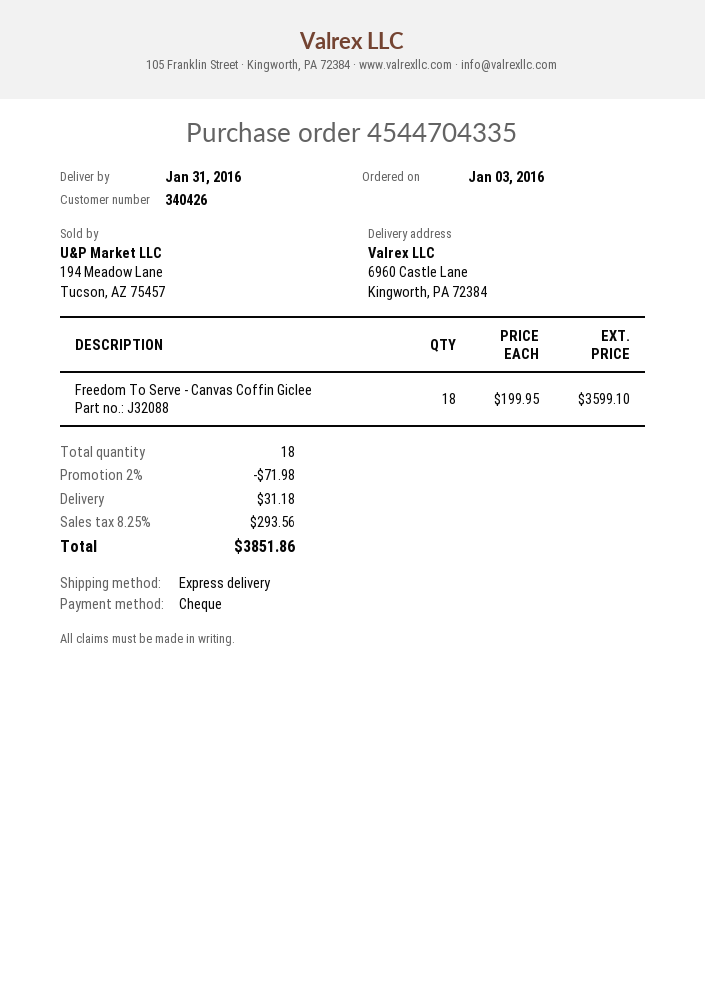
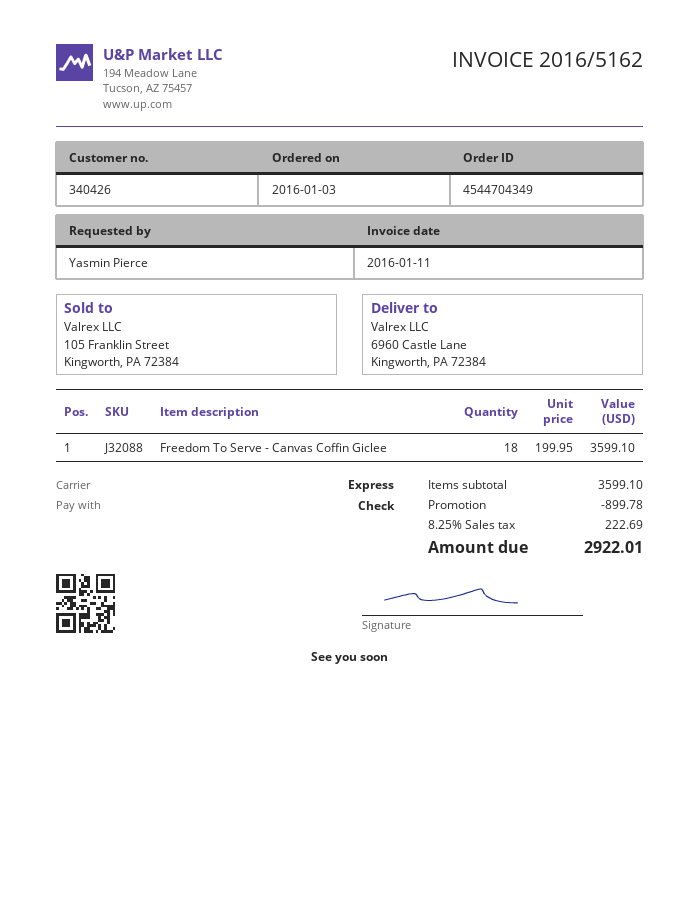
order number: 4544704335 -> 4544704349
discount: 71.98 -> 899.78
shipping: 31.18 -> none
tax: 8.25% = 293.56 -> 8.25% = 222.69
total: 3851.86 -> 2922.01

